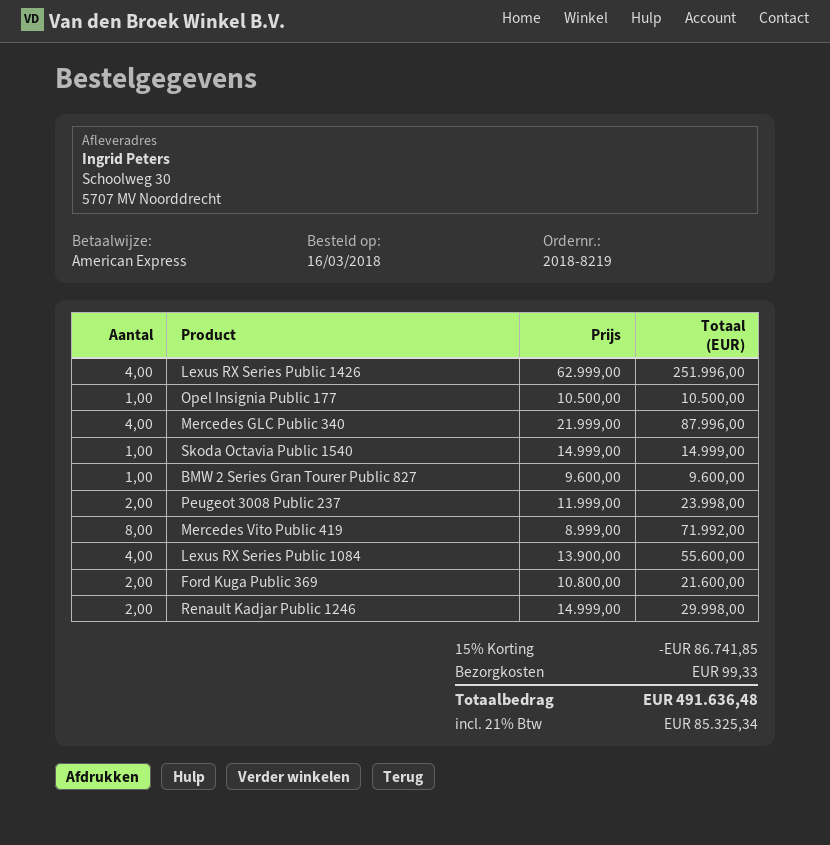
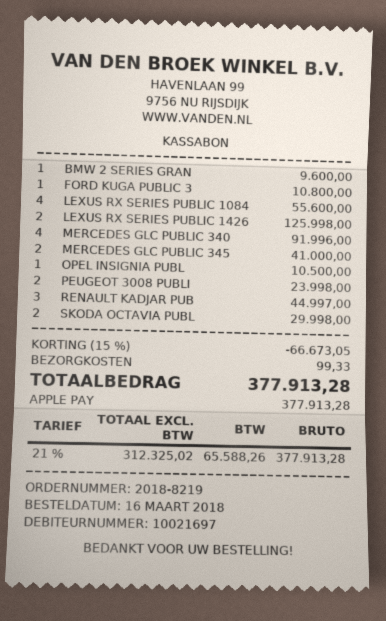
payment method: American Express -> Apple Pay
Lexus RX Series Public 1426: 4 for 251996.00 -> 2 for 125998.00
Mercedes GLC Public 340: 4 for 87996.00 -> 4 for 91996.00
Skoda Octavia Public 1540: 1 for 14999.00 -> 2 for 29998.00
Mercedes Vito Public 419: 8 for 71992.00 -> none
Ford Kuga Public 369: 2 for 21600.00 -> 1 for 10800.00
Renault Kadjar Public 1246: 2 for 29998.00 -> 3 for 44997.00
MERCEDES GLC PUBLIC 345: none -> 2 for 41000.00
discount: 15% = 86741.85 -> 15% = 66673.05
tax: 21% = 85325.34 -> 21% = 65588.26
total: 491636.48 -> 377913.28

